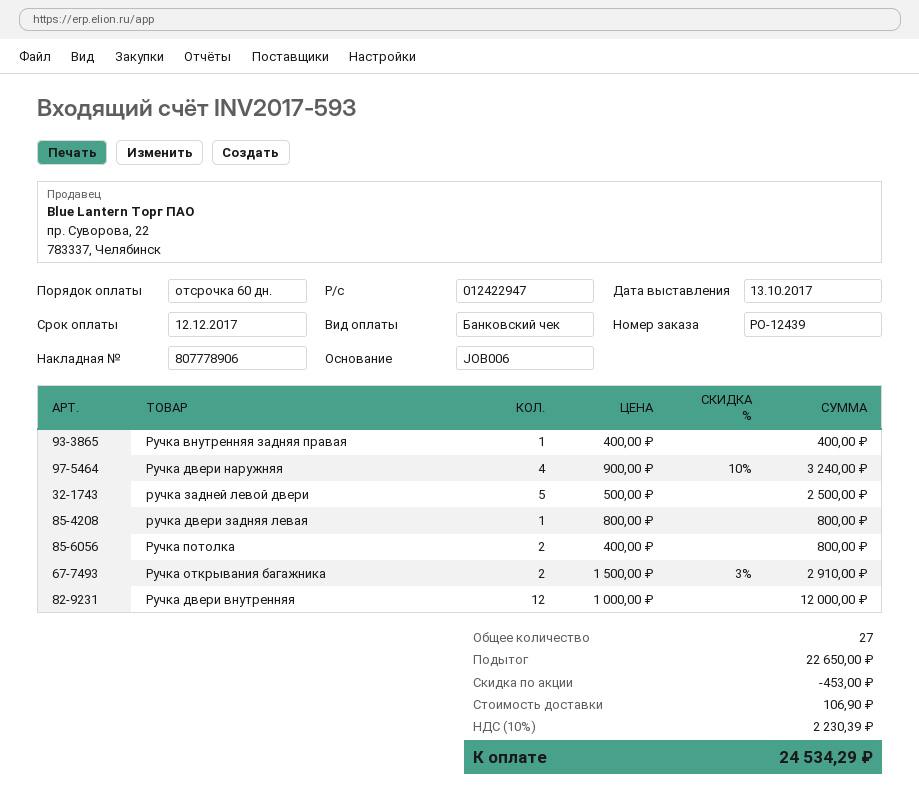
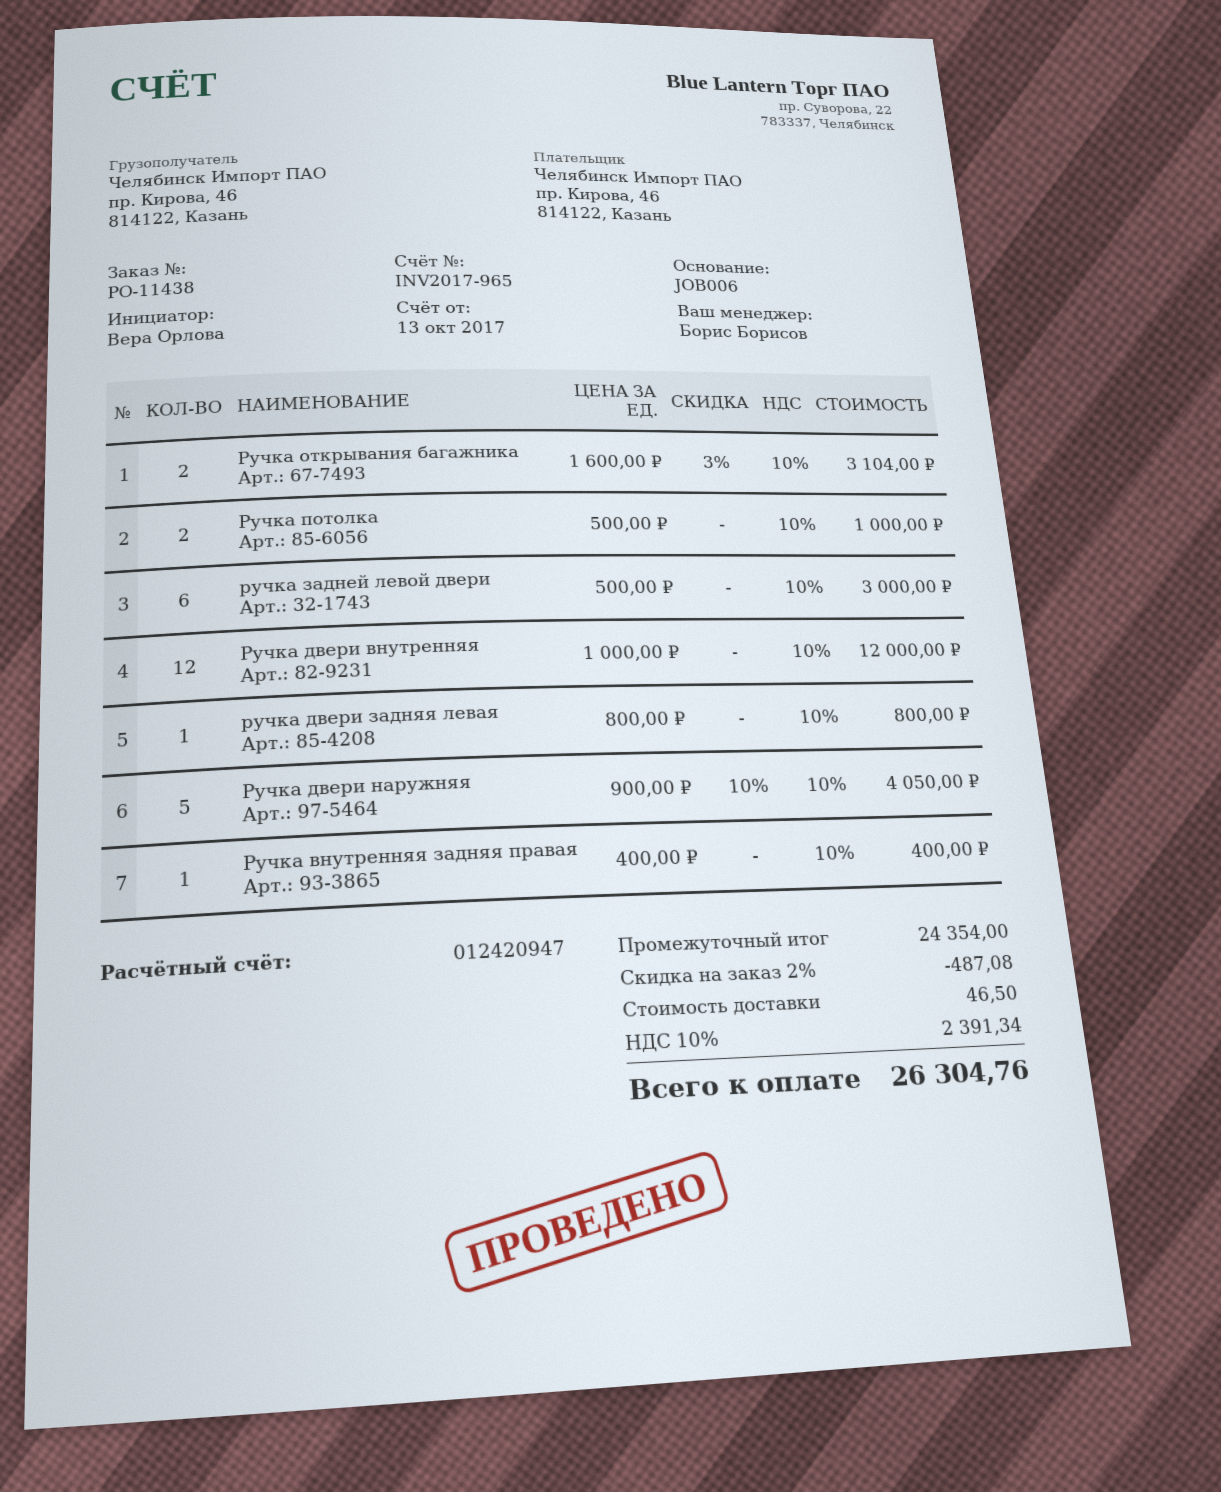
order number: PO-12439 -> PO-11438
invoice number: INV2017-593 -> INV2017-965
bank account: 012422947 -> 012420947
Ручка двери наружняя: 4 x 900.00 - 10% = 3240.00 -> 5 x 900.00 - 10% = 4050.00
ручка задней левой двери: 5 x 500.00 = 2500.00 -> 6 x 500.00 = 3000.00
Ручка потолка: 2 x 400.00 = 800.00 -> 2 x 500.00 = 1000.00
Ручка открывания багажника: 2 x 1500.00 - 3% = 2910.00 -> 2 x 1600.00 - 3% = 3104.00
subtotal: 22650.00 -> 24354.00
discount: 453.00 -> 487.08
shipping: 106.90 -> 46.50
tax: 10% = 2230.39 -> 10% = 2391.34
total: 24534.29 -> 26304.76

